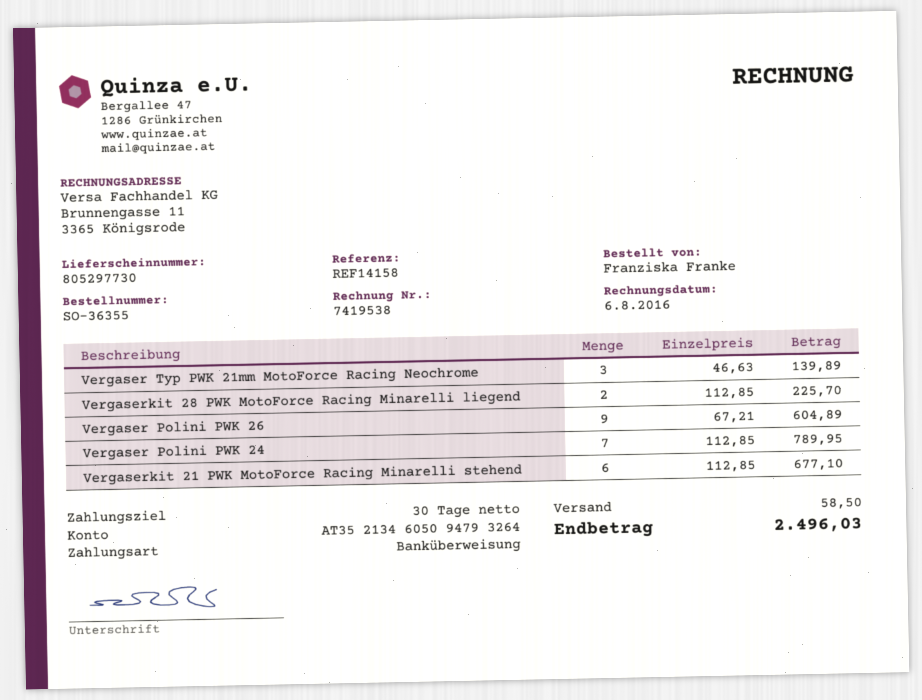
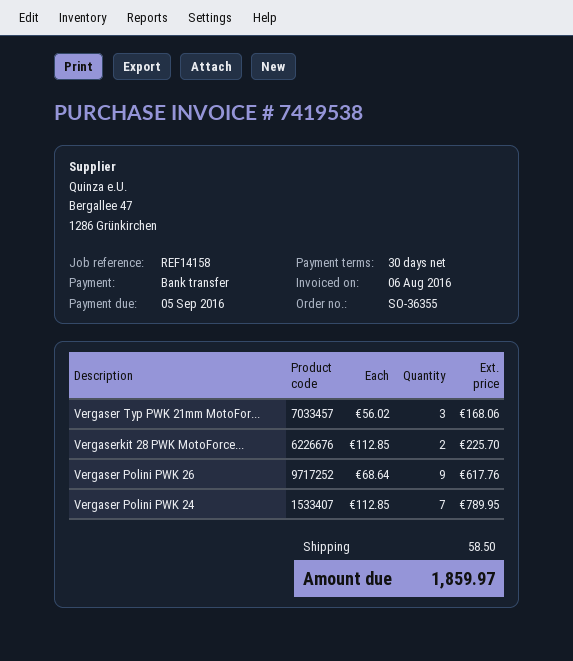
Vergaser Typ PWK 21mm MotoForce Racing Neochrome: 3 x 46.63 = 139.89 -> 3 x 56.02 = 168.06
Vergaser Polini PWK 26: 9 x 67.21 = 604.89 -> 9 x 68.64 = 617.76
Vergaserkit 21 PWK MotoForce Racing Minarelli stehend: 6 x 112.85 = 677.10 -> none
total: 2496.03 -> 1859.97

